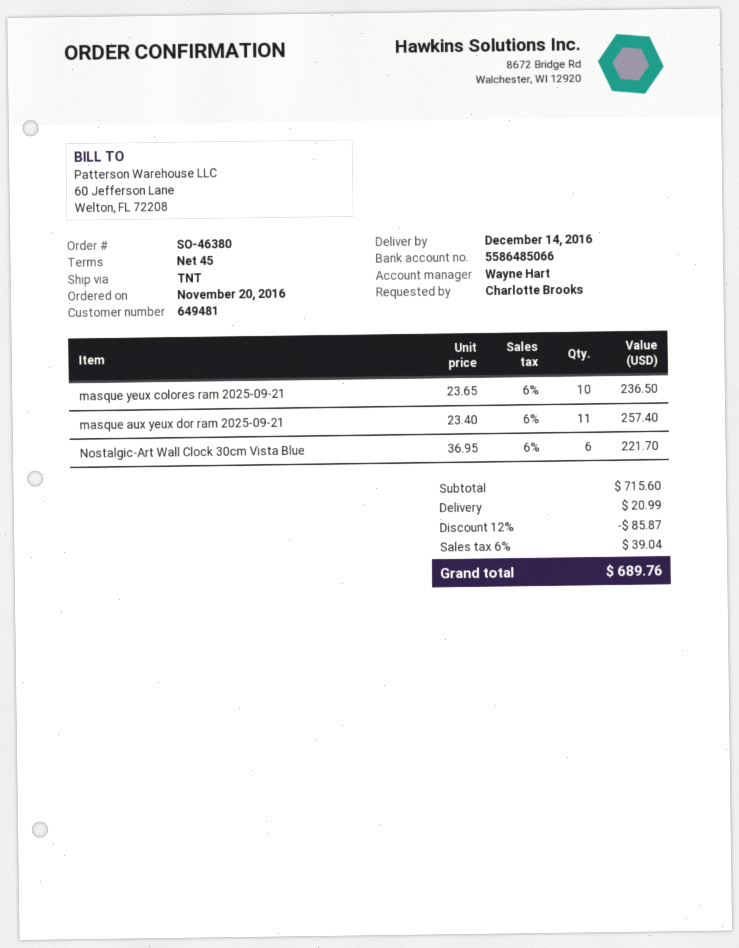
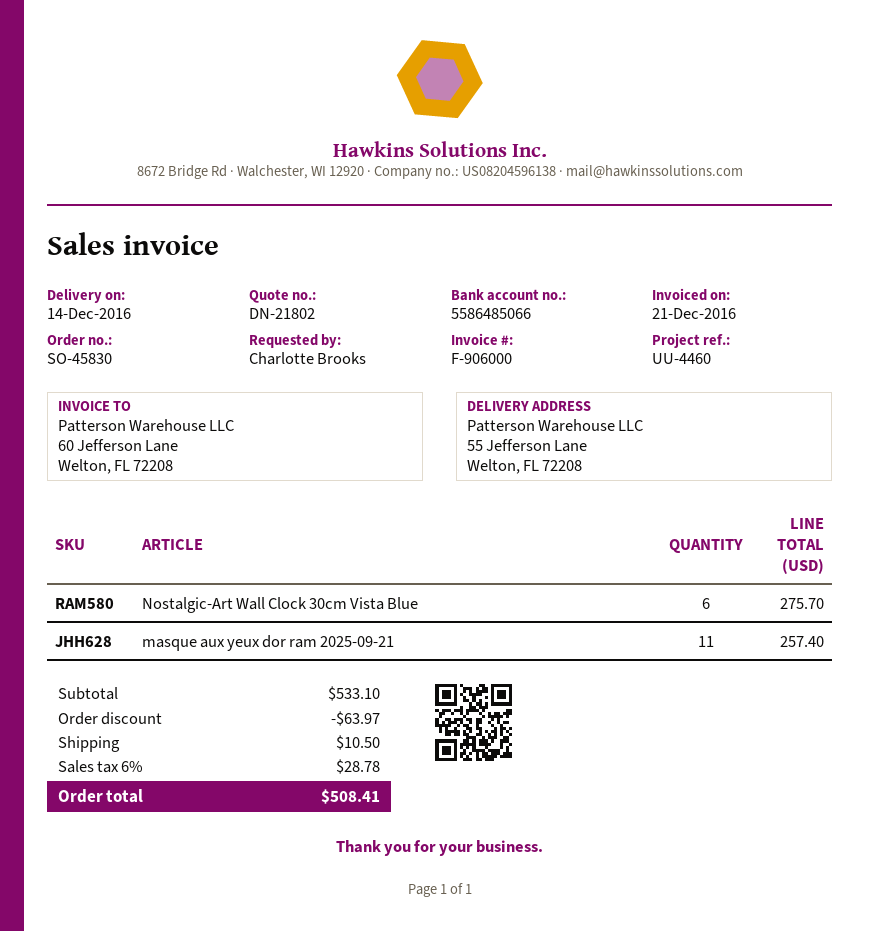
order number: SO-46380 -> SO-45830
masque yeux colores ram 2025-09-21: 10 for 236.50 -> none
Nostalgic-Art Wall Clock 30cm Vista Blue: 6 for 221.70 -> 6 for 275.70
subtotal: 715.60 -> 533.10
discount: 85.87 -> 63.97
shipping: 20.99 -> 10.50
tax: 6% = 39.04 -> 6% = 28.78
total: 689.76 -> 508.41

